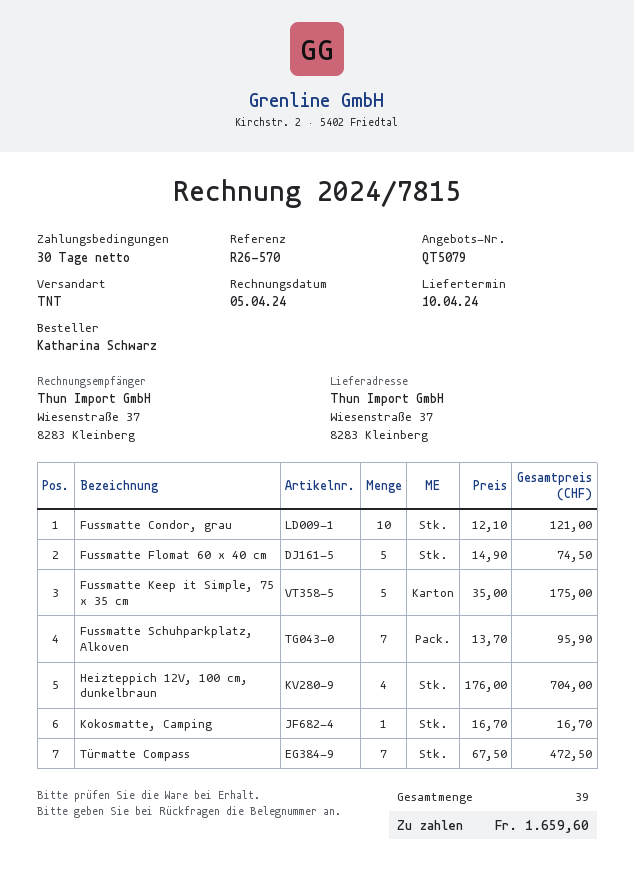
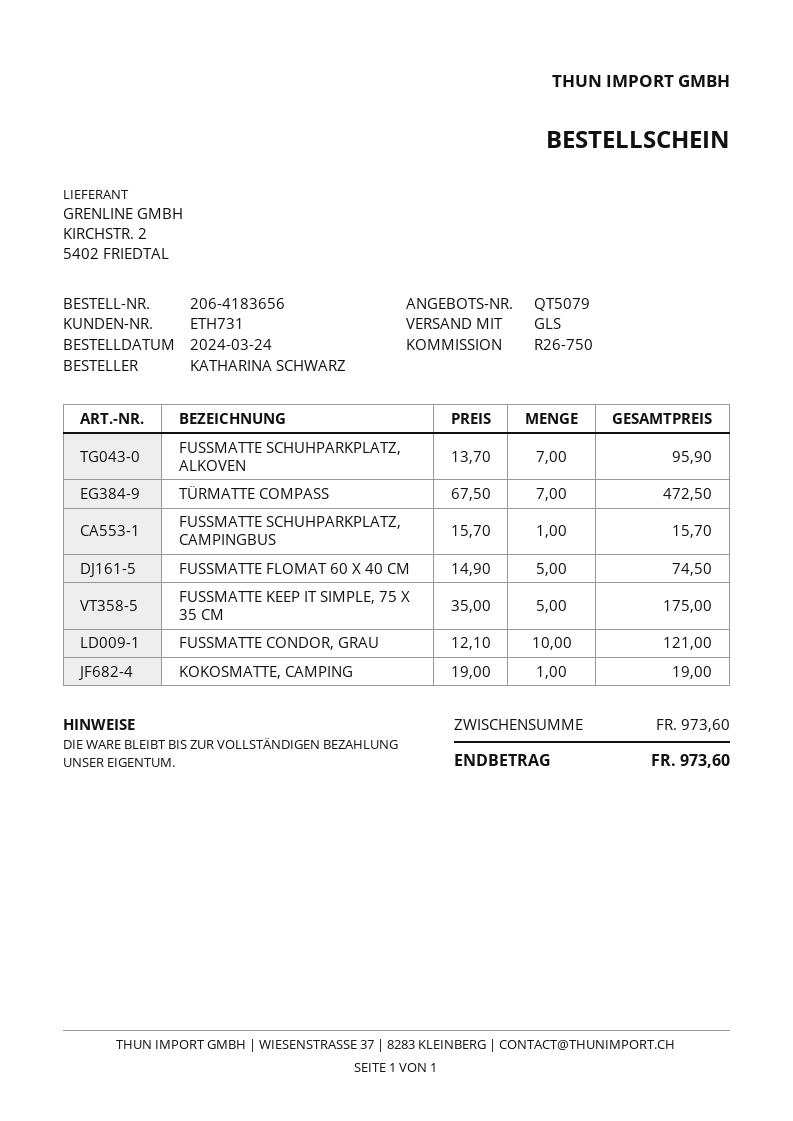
reference: R26-570 -> R26-750
shipping method: TNT -> GLS
Heizteppich 12V, 100 cm, dunkelbraun: 4 x 176.00 = 704.00 -> none
Kokosmatte, Camping: 1 x 16.70 = 16.70 -> 1 x 19.00 = 19.00
FUSSMATTE SCHUHPARKPLATZ, CAMPINGBUS: none -> 1 x 15.70 = 15.70
total: 1659.60 -> 973.60

